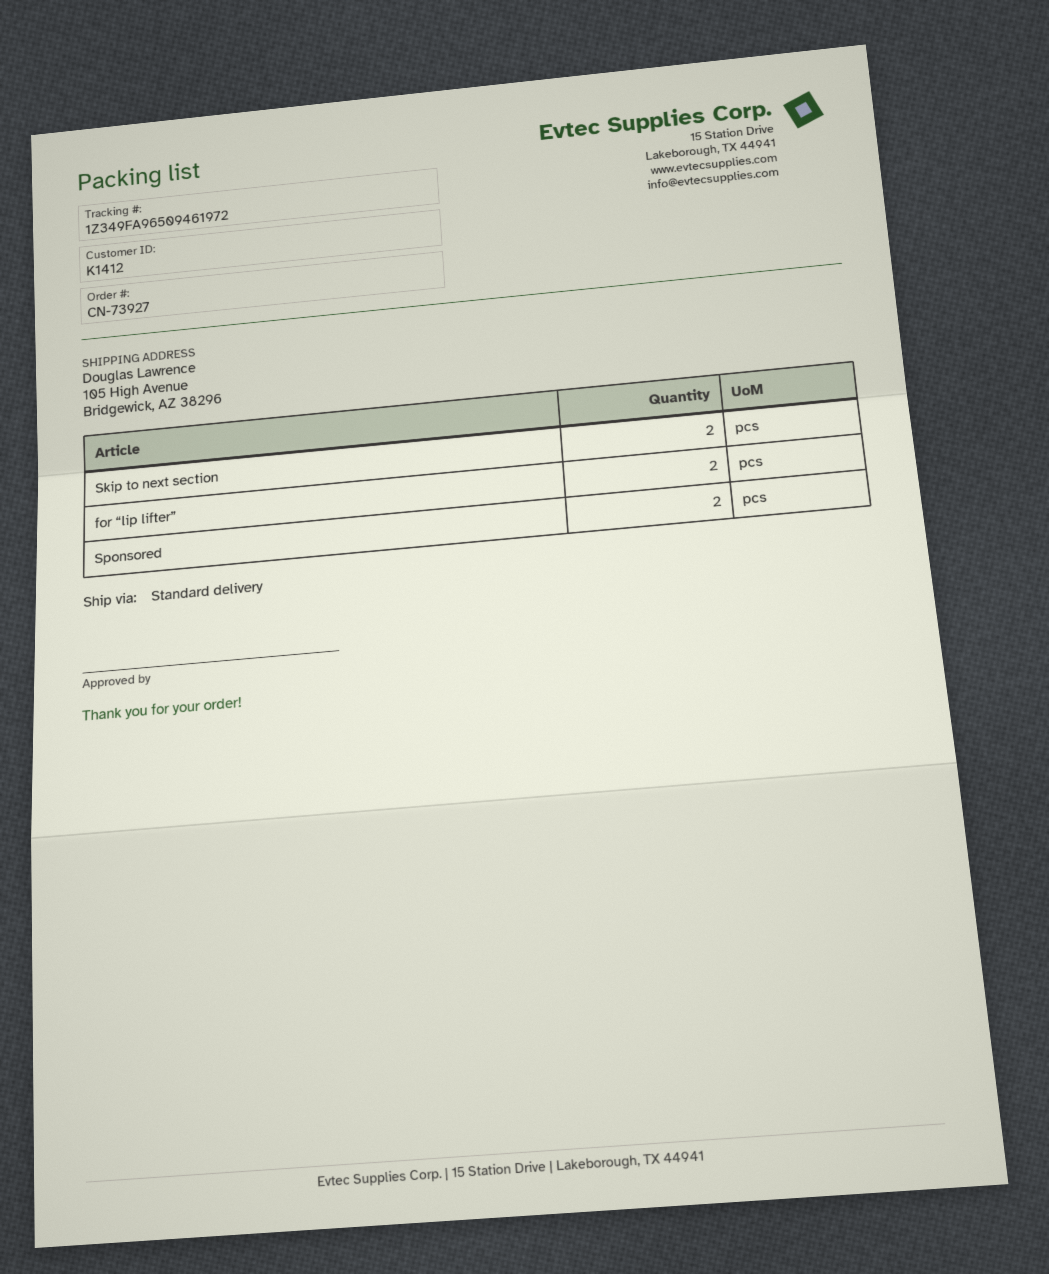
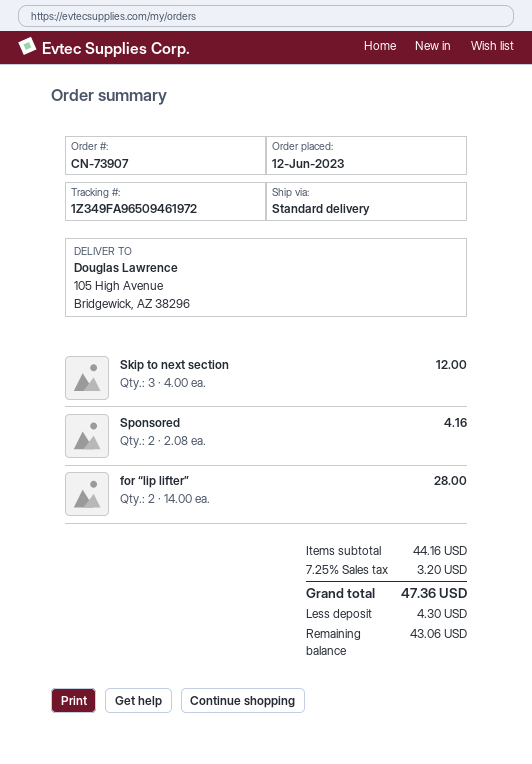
order number: CN-73927 -> CN-73907
Skip to next section: 2 -> 3

